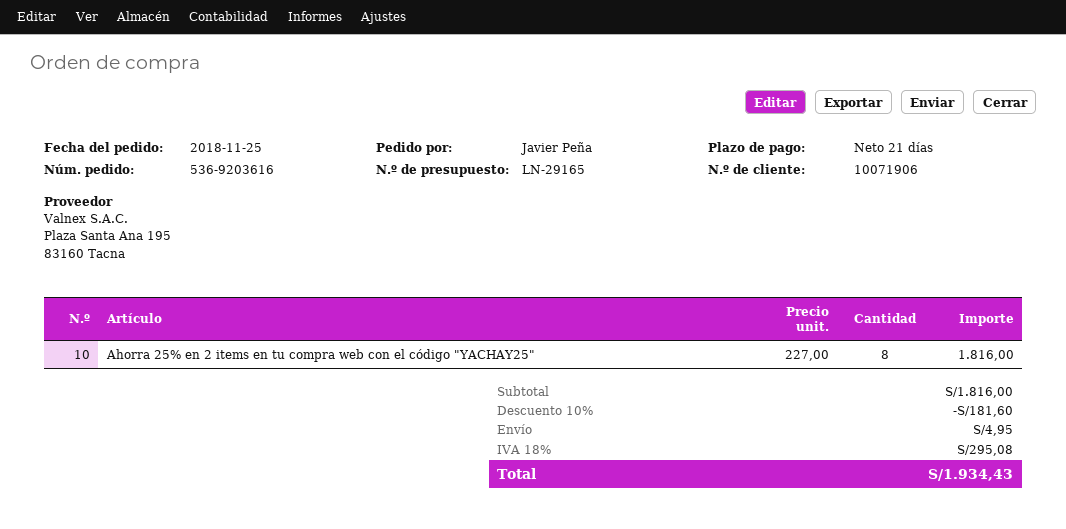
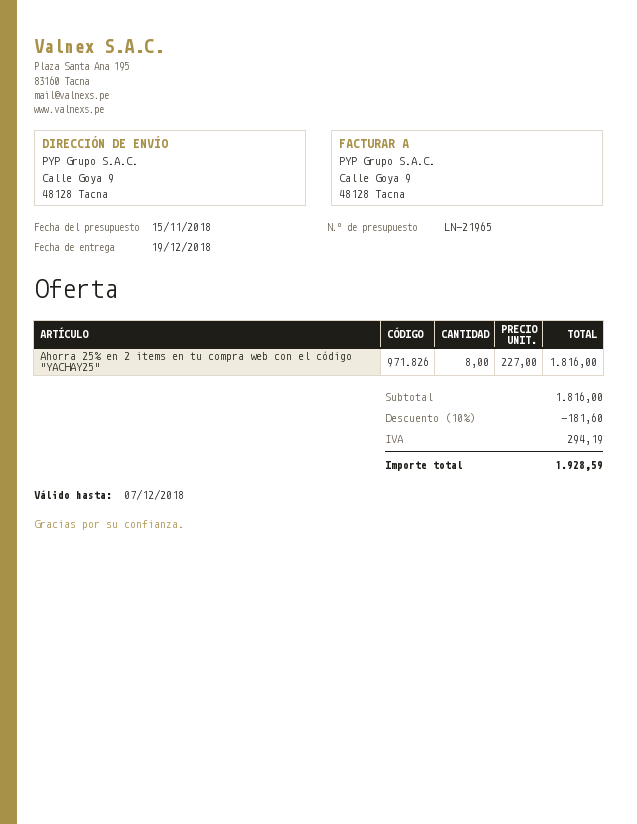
quote number: LN-29165 -> LN-21965
shipping: 4.95 -> none
tax: 295.08 -> 294.19
total: 1934.43 -> 1928.59

